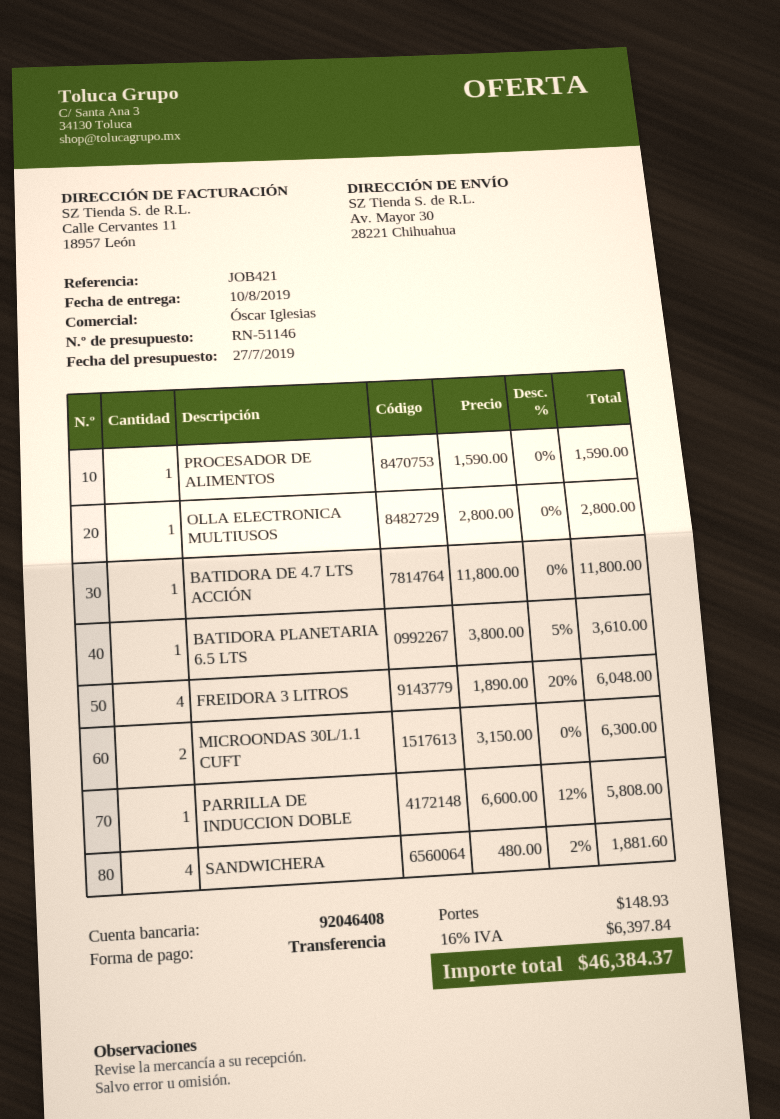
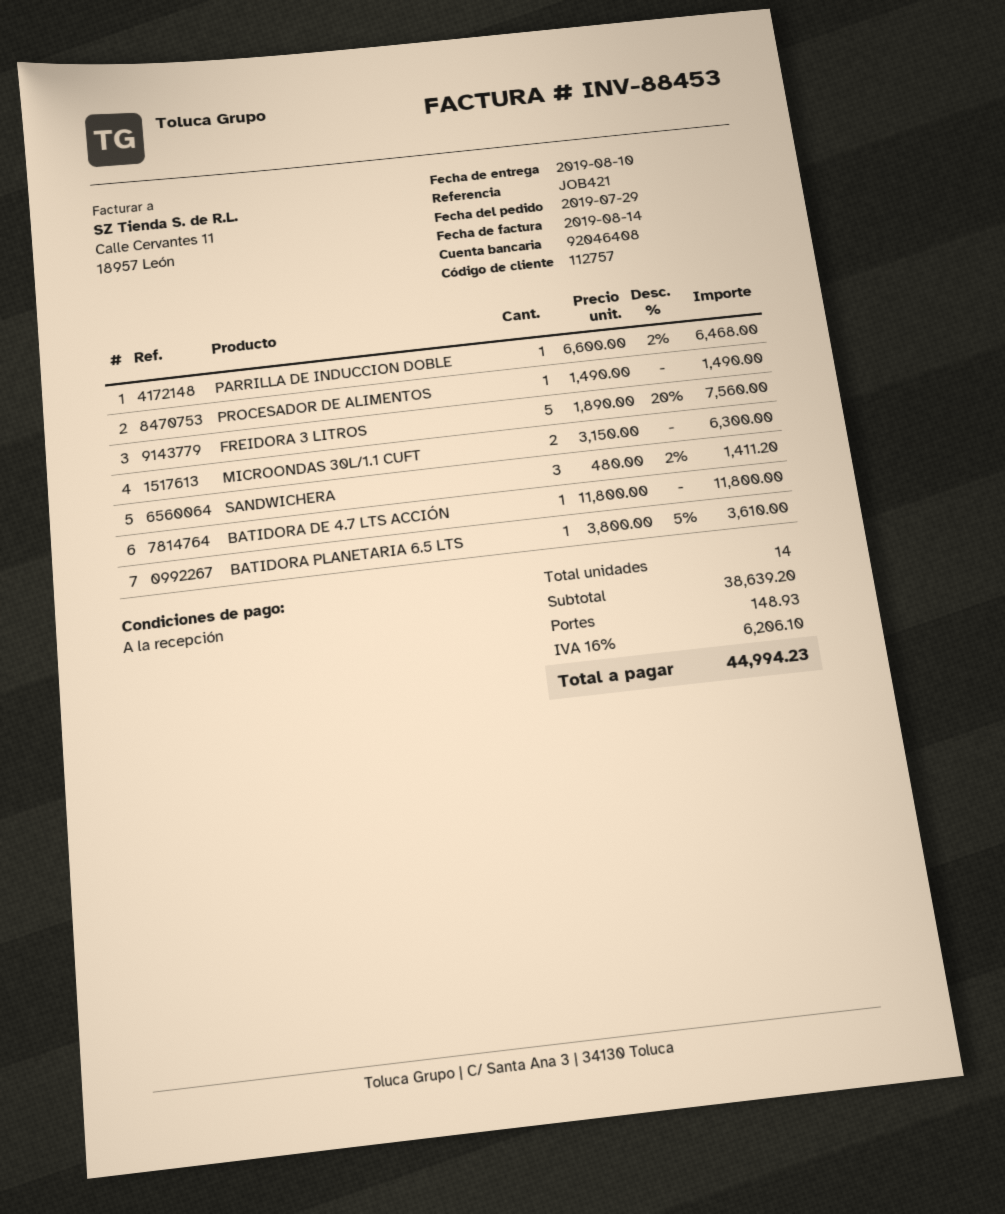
PROCESADOR DE ALIMENTOS: 1 x 1590.00 = 1590.00 -> 1 x 1490.00 = 1490.00
OLLA ELECTRONICA MULTIUSOS: 1 x 2800.00 = 2800.00 -> none
FREIDORA 3 LITROS: 4 x 1890.00 - 20% = 6048.00 -> 5 x 1890.00 - 20% = 7560.00
PARRILLA DE INDUCCION DOBLE: 1 x 6600.00 - 12% = 5808.00 -> 1 x 6600.00 - 2% = 6468.00
SANDWICHERA: 4 x 480.00 - 2% = 1881.60 -> 3 x 480.00 - 2% = 1411.20
tax: 16% = 6397.84 -> 16% = 6206.10
total: 46384.37 -> 44994.23

